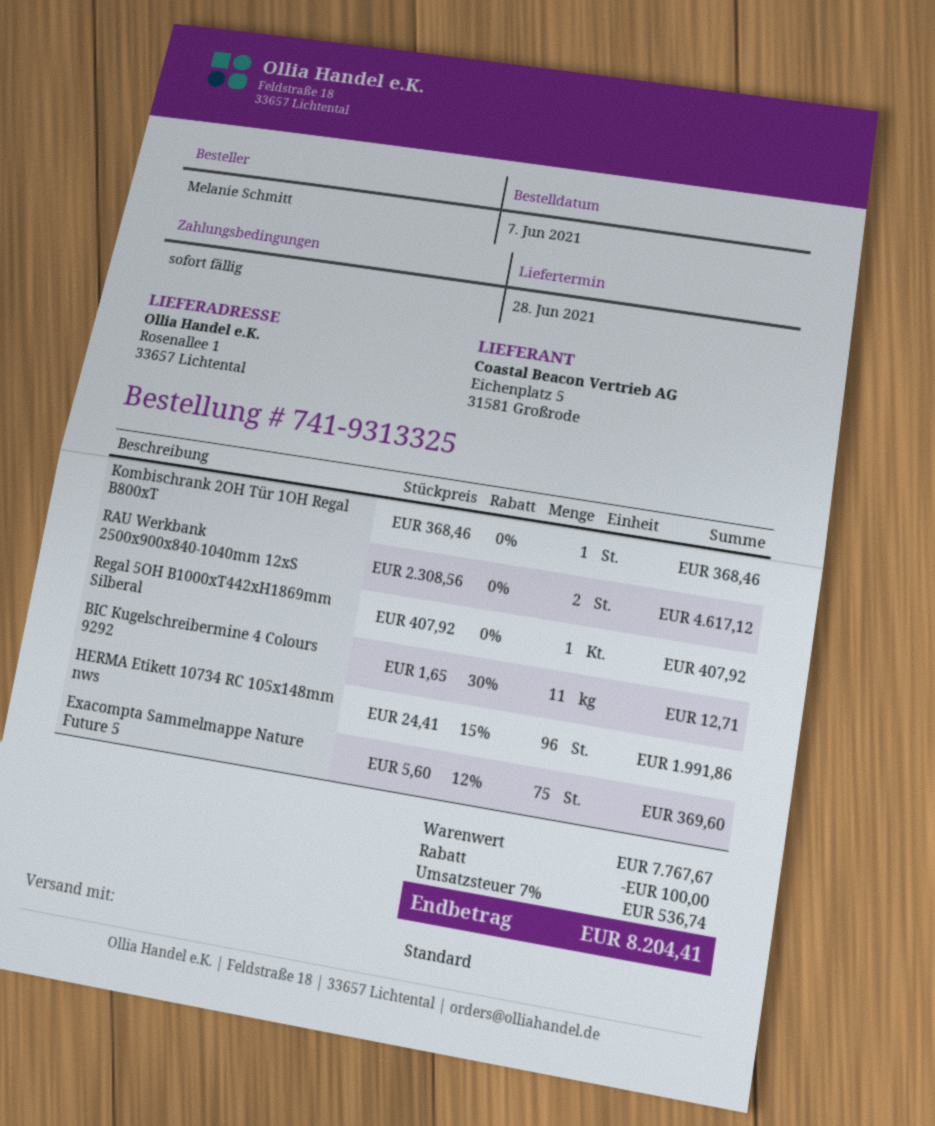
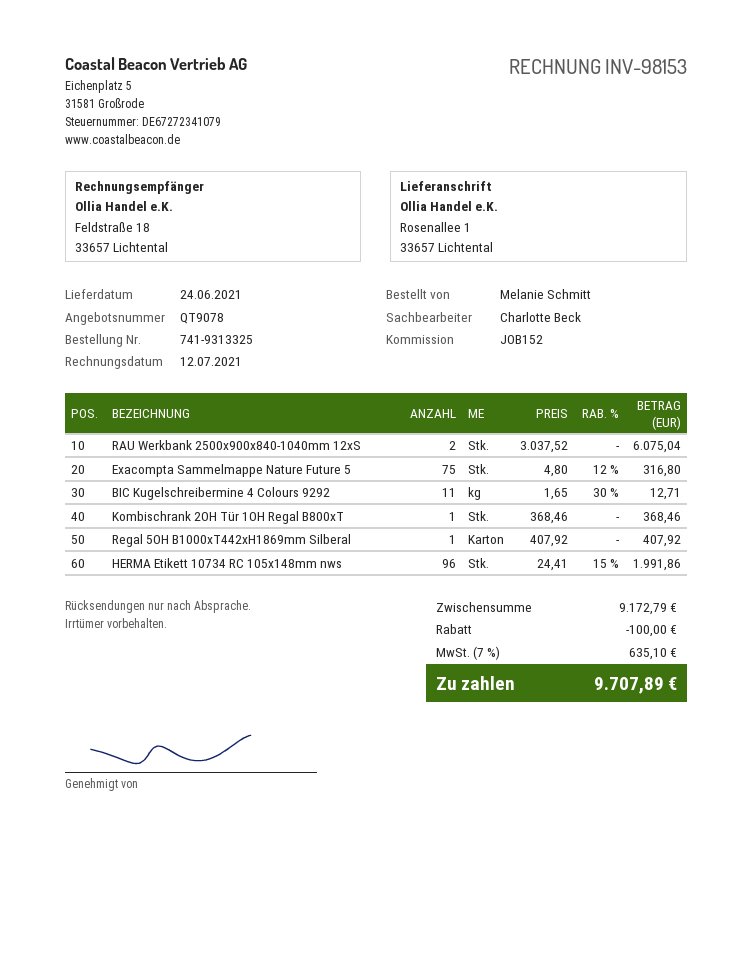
delivery date: 2021-06-28 -> 2021-06-24
RAU Werkbank 2500x900x840-1040mm 12xS: 2 x 2308.56 = 4617.12 -> 2 x 3037.52 = 6075.04
Exacompta Sammelmappe Nature Future 5: 75 x 5.60 - 12% = 369.60 -> 75 x 4.80 - 12% = 316.80
subtotal: 7767.67 -> 9172.79
tax: 7% = 536.74 -> 7% = 635.10
total: 8204.41 -> 9707.89

